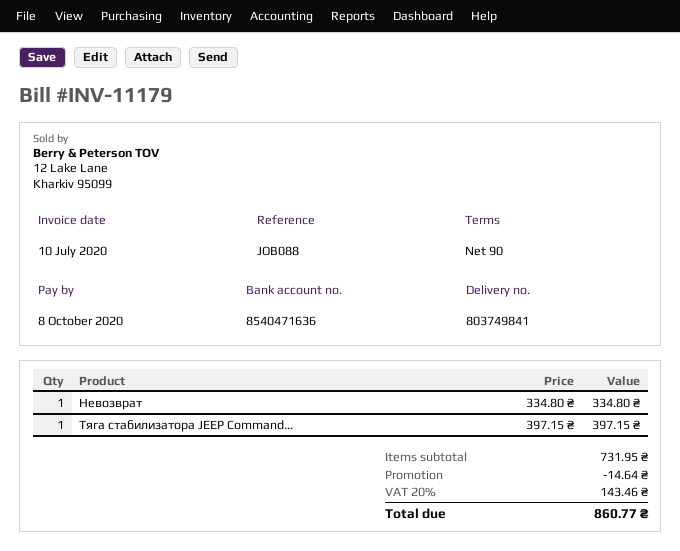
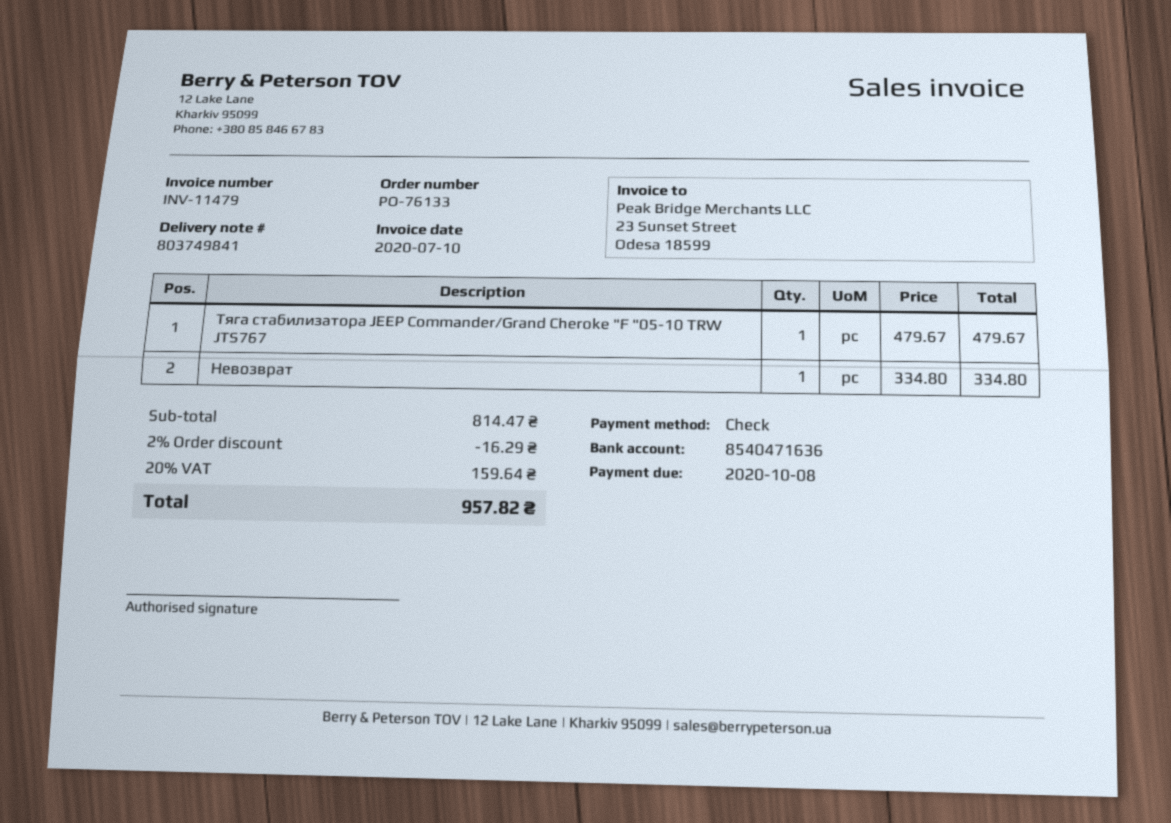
invoice number: INV-11179 -> INV-11479
Тяга стабилизатора JEEP Command...: 1 x 397.15 = 397.15 -> 1 x 479.67 = 479.67
subtotal: 731.95 -> 814.47
discount: 14.64 -> 16.29
tax: 20% = 143.46 -> 20% = 159.64
total: 860.77 -> 957.82

